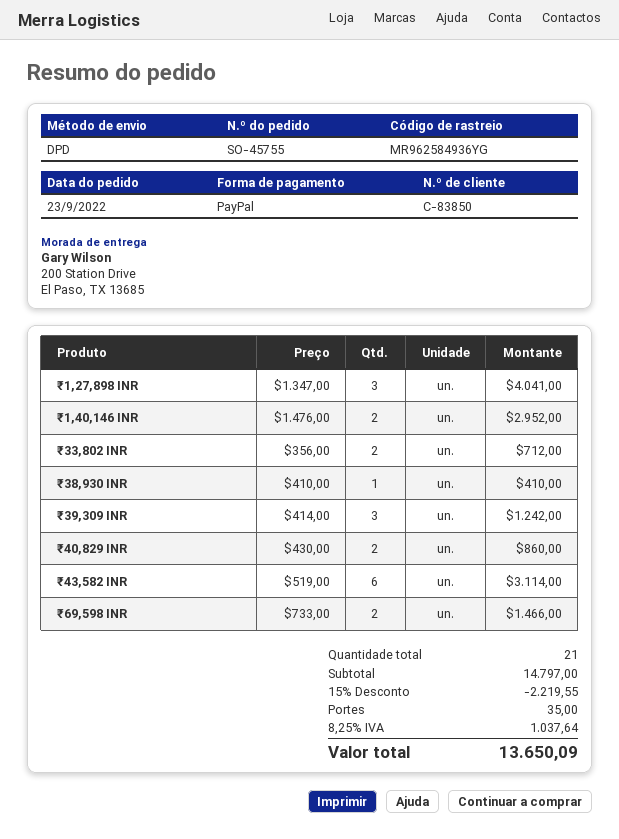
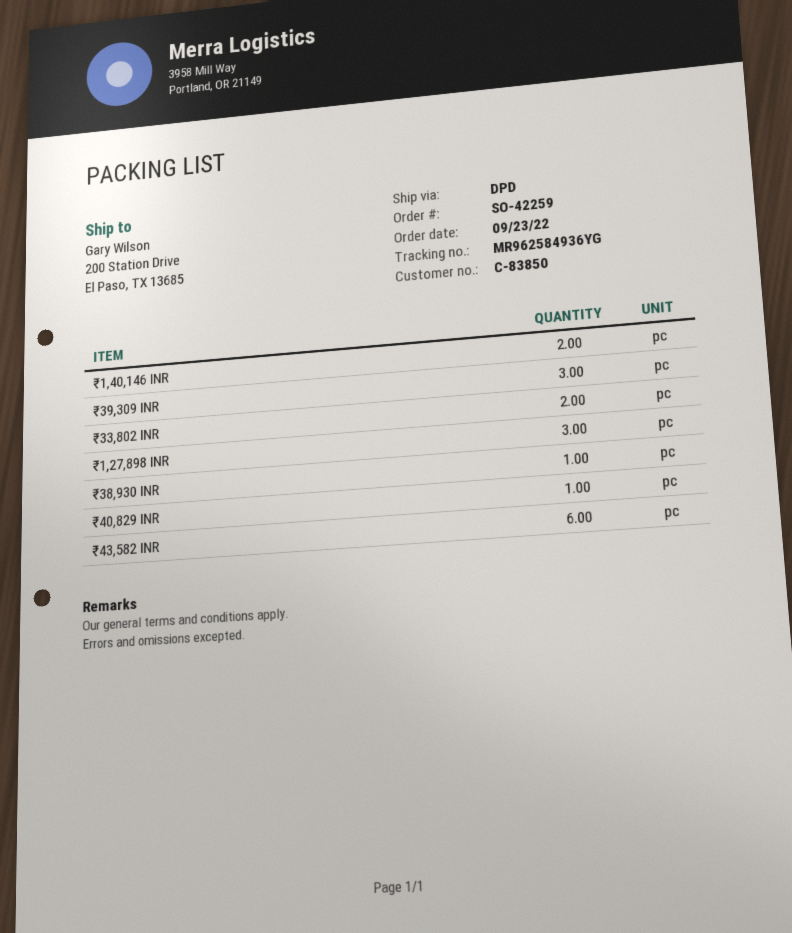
order number: SO-45755 -> SO-42259
₹40,829 INR: 2 -> 1
₹69,598 INR: 2 -> none

